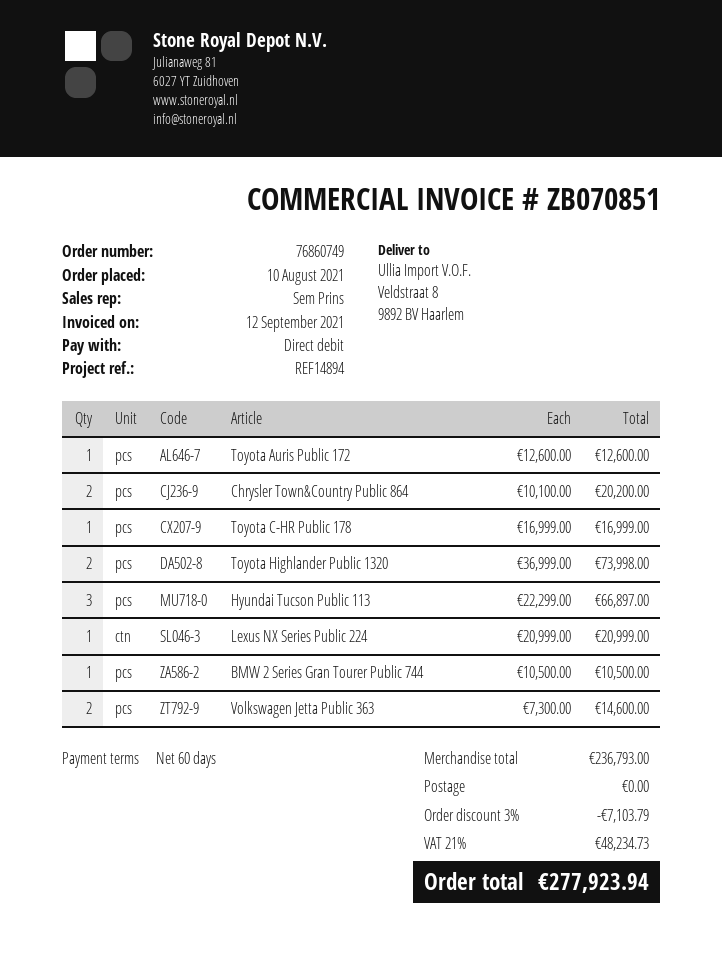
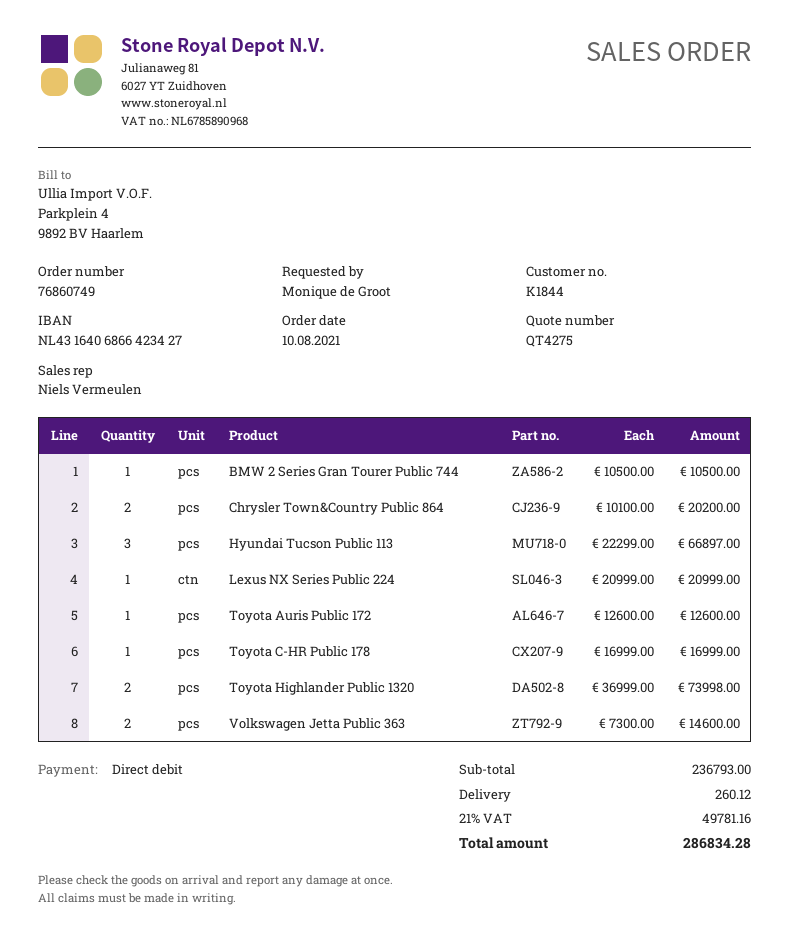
sales rep: Sem Prins -> Niels Vermeulen
discount: 3% = 7103.79 -> none
shipping: 0.00 -> 260.12
tax: 21% = 48234.73 -> 21% = 49781.16
total: 277923.94 -> 286834.28

